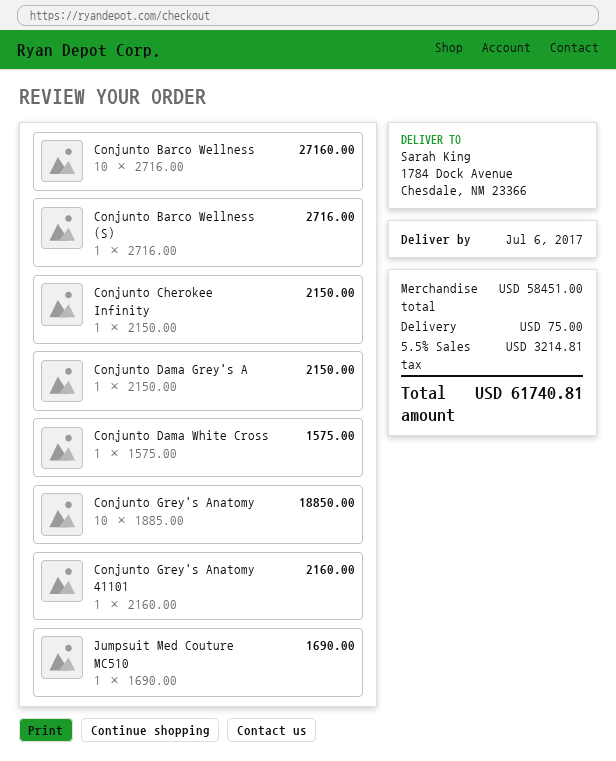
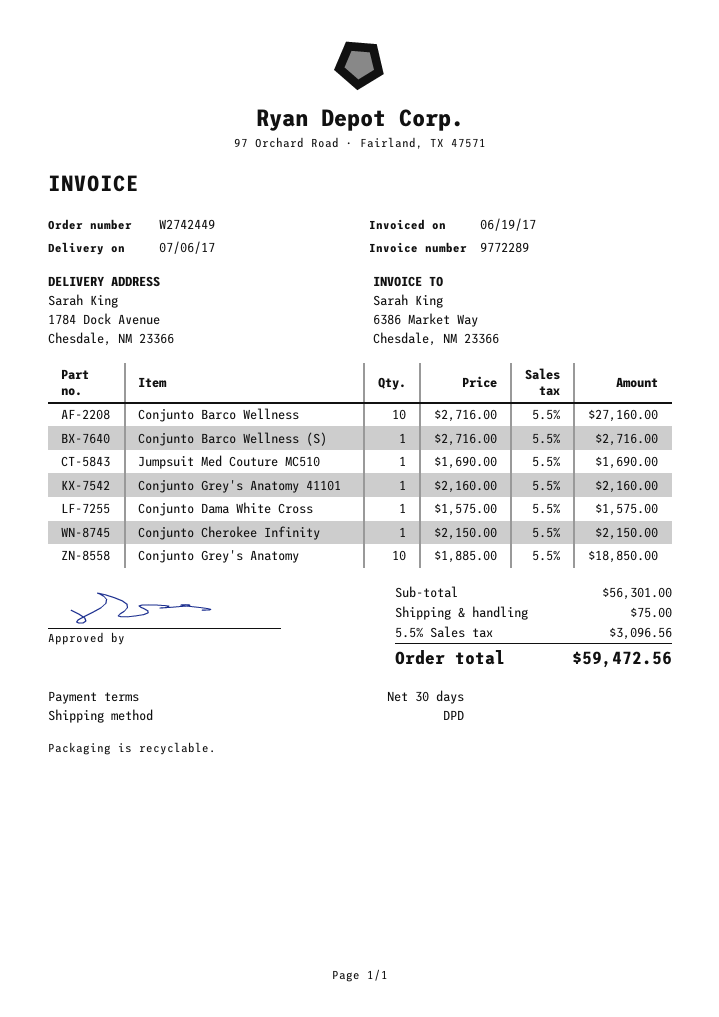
Conjunto Dama Grey's A: 1 x 2150.00 = 2150.00 -> none
subtotal: 58451.00 -> 56301.00
tax: 5.5% = 3214.81 -> 5.5% = 3096.56
total: 61740.81 -> 59472.56

